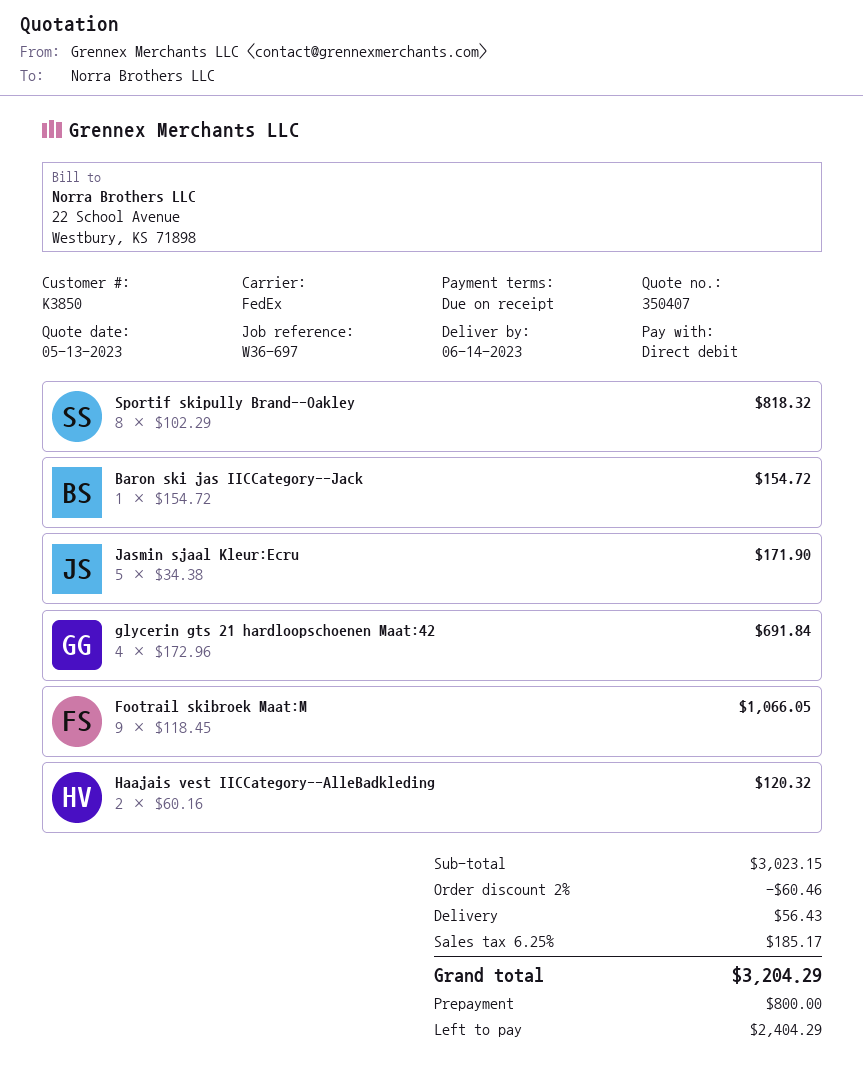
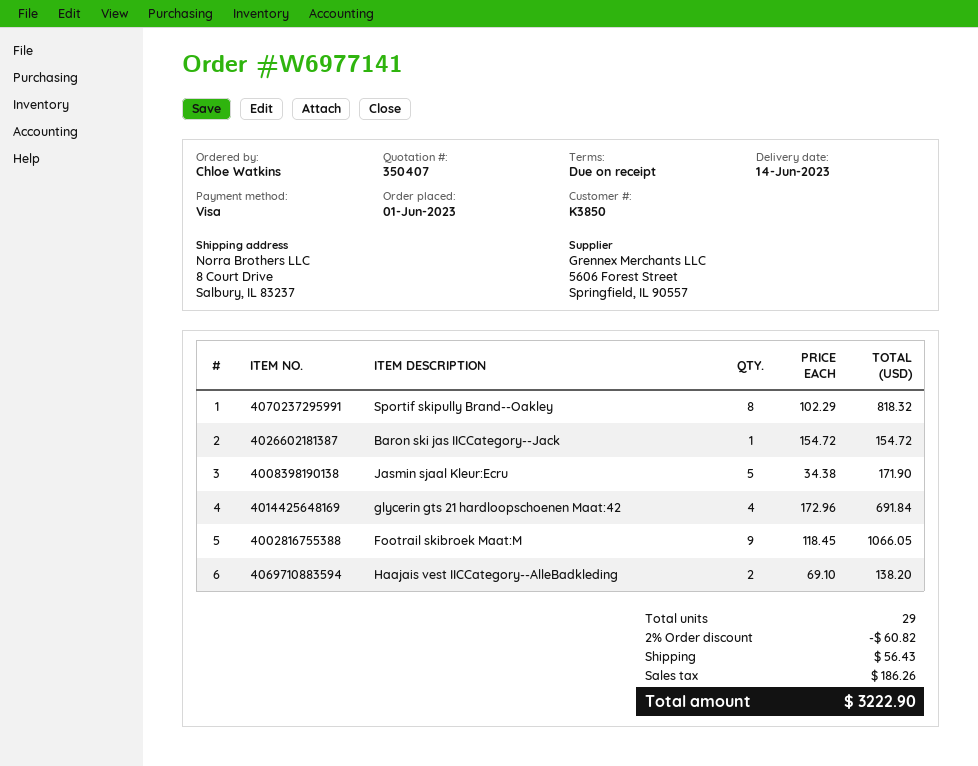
payment method: direct debit -> Visa
Haajais vest IICCategory--AlleBadkleding: 2 x 60.16 = 120.32 -> 2 x 69.10 = 138.20
discount: 2% = 60.46 -> 2% = 60.82
tax: 185.17 -> 186.26
total: 3204.29 -> 3222.90

